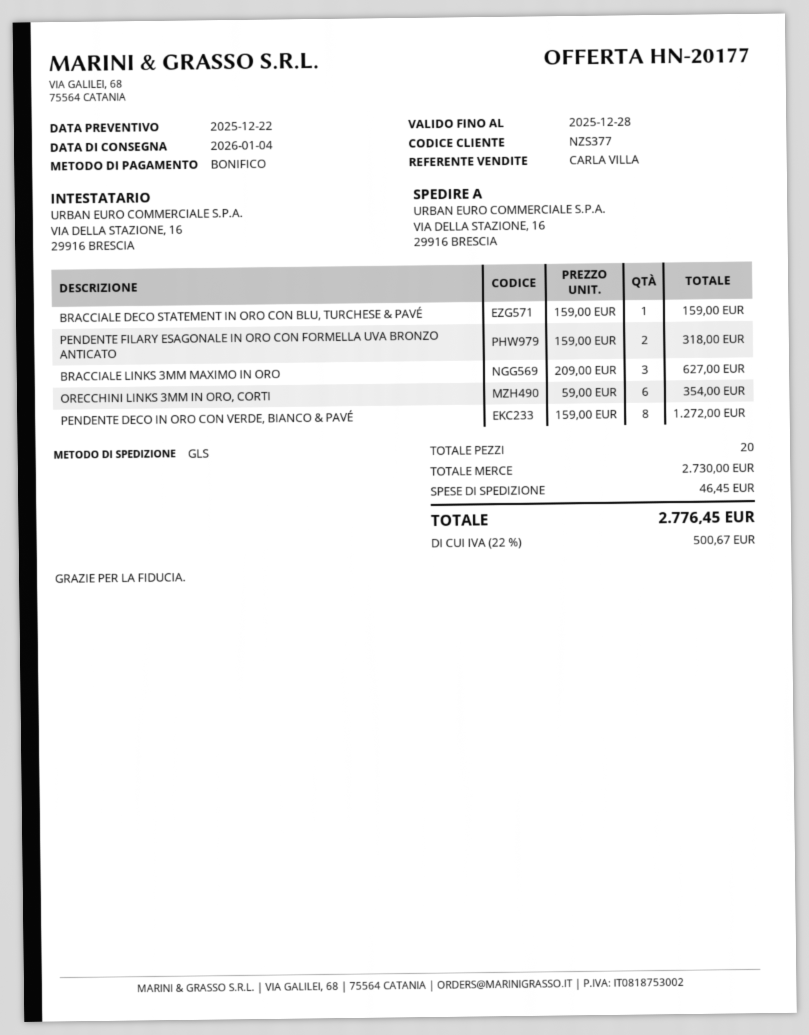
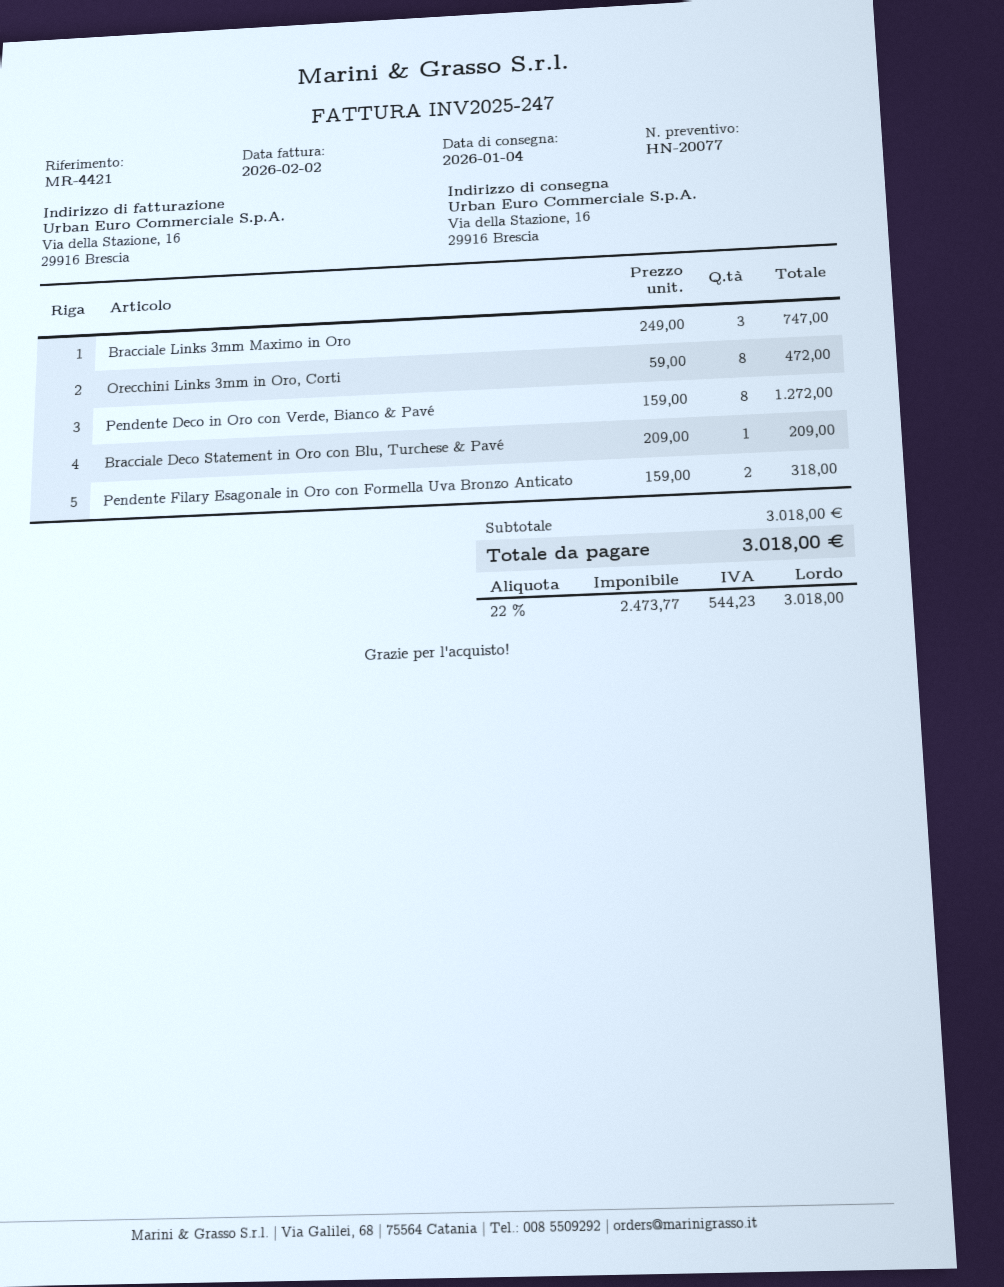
quote number: HN-20177 -> HN-20077
BRACCIALE DECO STATEMENT IN ORO CON BLU, TURCHESE & PAVÉ: 1 x 159.00 = 159.00 -> 1 x 209.00 = 209.00
BRACCIALE LINKS 3MM MAXIMO IN ORO: 3 x 209.00 = 627.00 -> 3 x 249.00 = 747.00
ORECCHINI LINKS 3MM IN ORO, CORTI: 6 x 59.00 = 354.00 -> 8 x 59.00 = 472.00
subtotal: 2730.00 -> 3018.00
shipping: 46.45 -> none
tax: 22% = 500.67 -> 22% = 544.23
total: 2776.45 -> 3018.00

